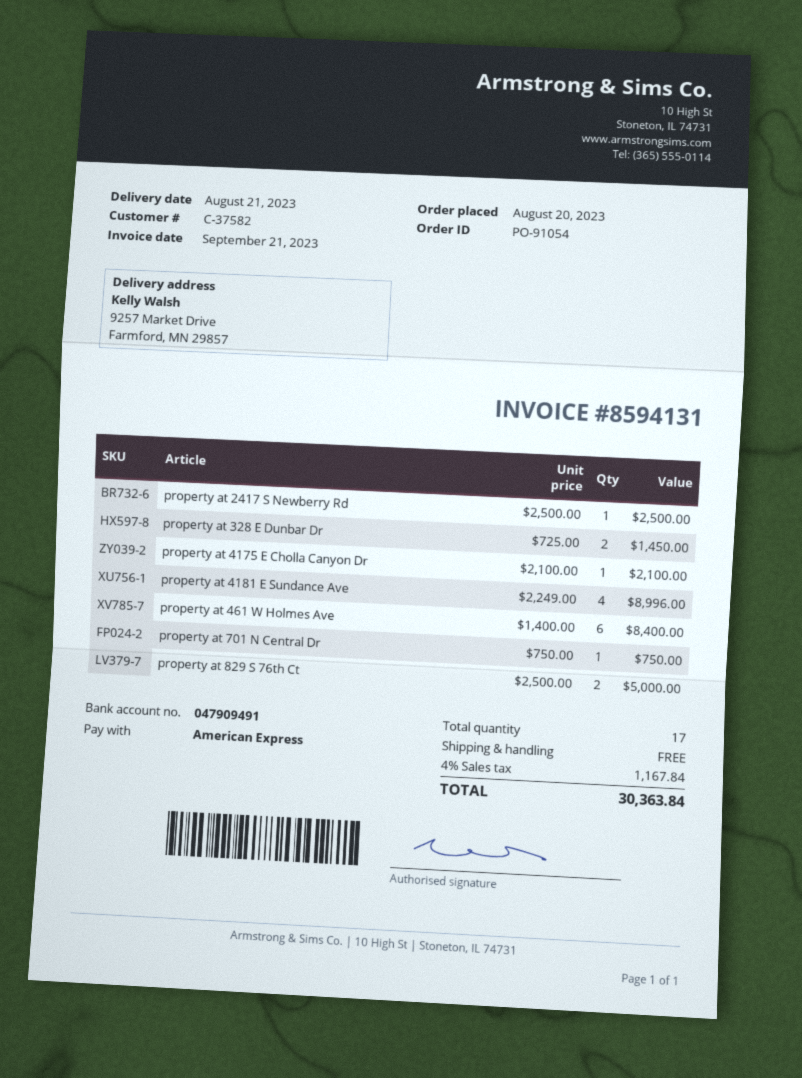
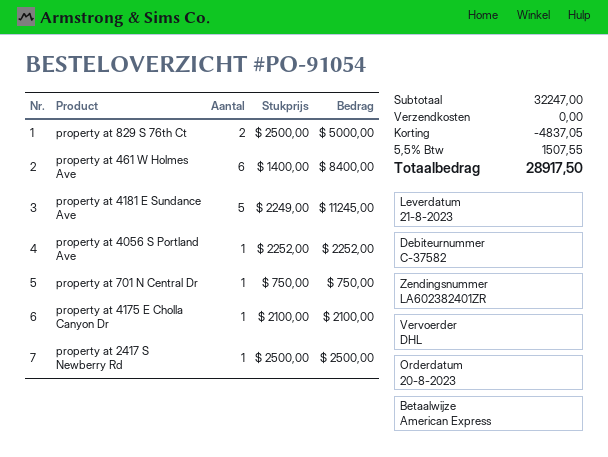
property at 328 E Dunbar Dr: 2 x 725.00 = 1450.00 -> none
property at 4181 E Sundance Ave: 4 x 2249.00 = 8996.00 -> 5 x 2249.00 = 11245.00
property at 4056 S Portland Ave: none -> 1 x 2252.00 = 2252.00
discount: none -> 4837.05
tax: 4% = 1167.84 -> 5.5% = 1507.55
total: 30363.84 -> 28917.50

